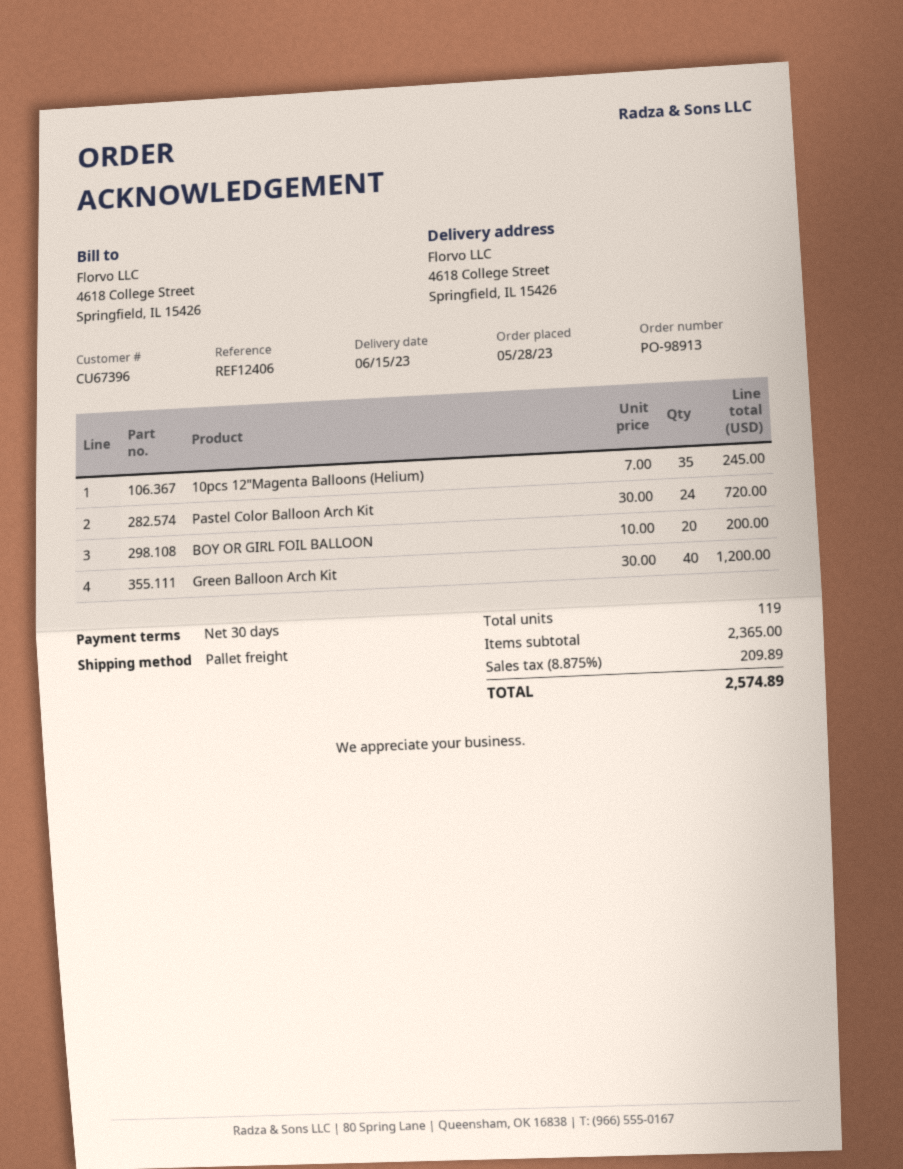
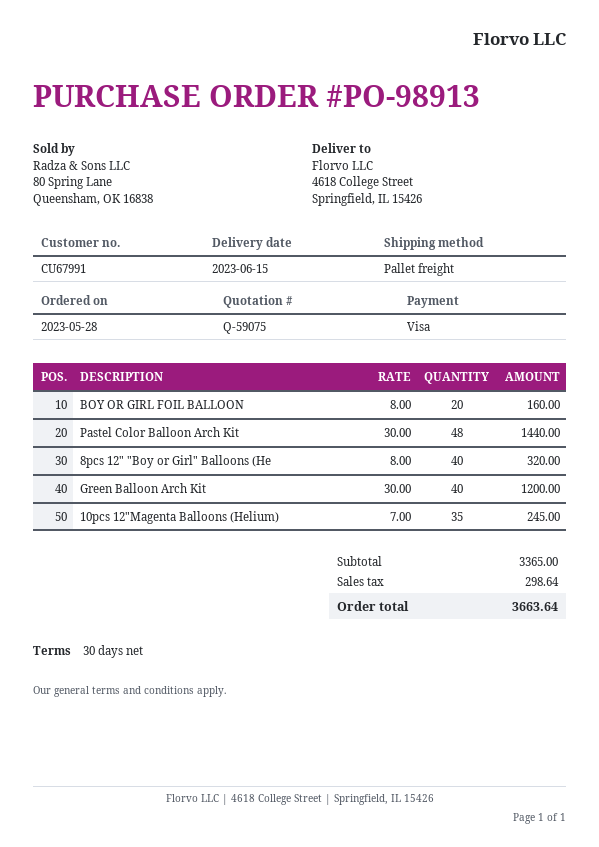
customer number: CU67396 -> CU67991
Pastel Color Balloon Arch Kit: 24 x 30.00 = 720.00 -> 48 x 30.00 = 1440.00
BOY OR GIRL FOIL BALLOON: 20 x 10.00 = 200.00 -> 20 x 8.00 = 160.00
8pcs 12" "Boy or Girl" Balloons (He: none -> 40 x 8.00 = 320.00
subtotal: 2365.00 -> 3365.00
tax: 209.89 -> 298.64
total: 2574.89 -> 3663.64

